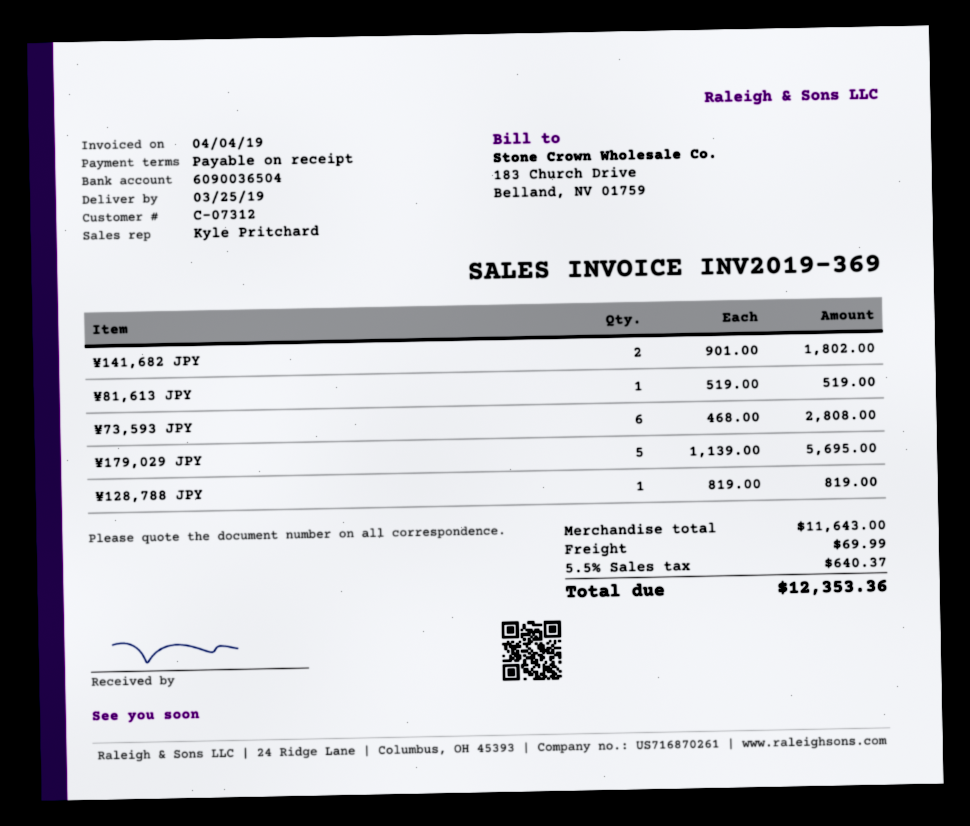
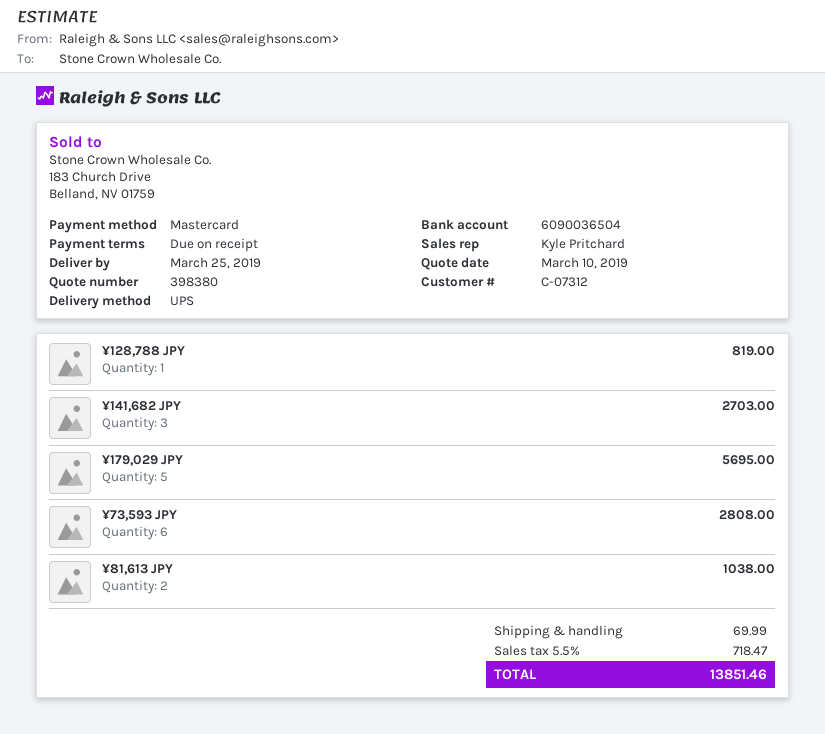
¥141,682 JPY: 2 for 1802.00 -> 3 for 2703.00
¥81,613 JPY: 1 for 519.00 -> 2 for 1038.00
tax: 5.5% = 640.37 -> 5.5% = 718.47
total: 12353.36 -> 13851.46

